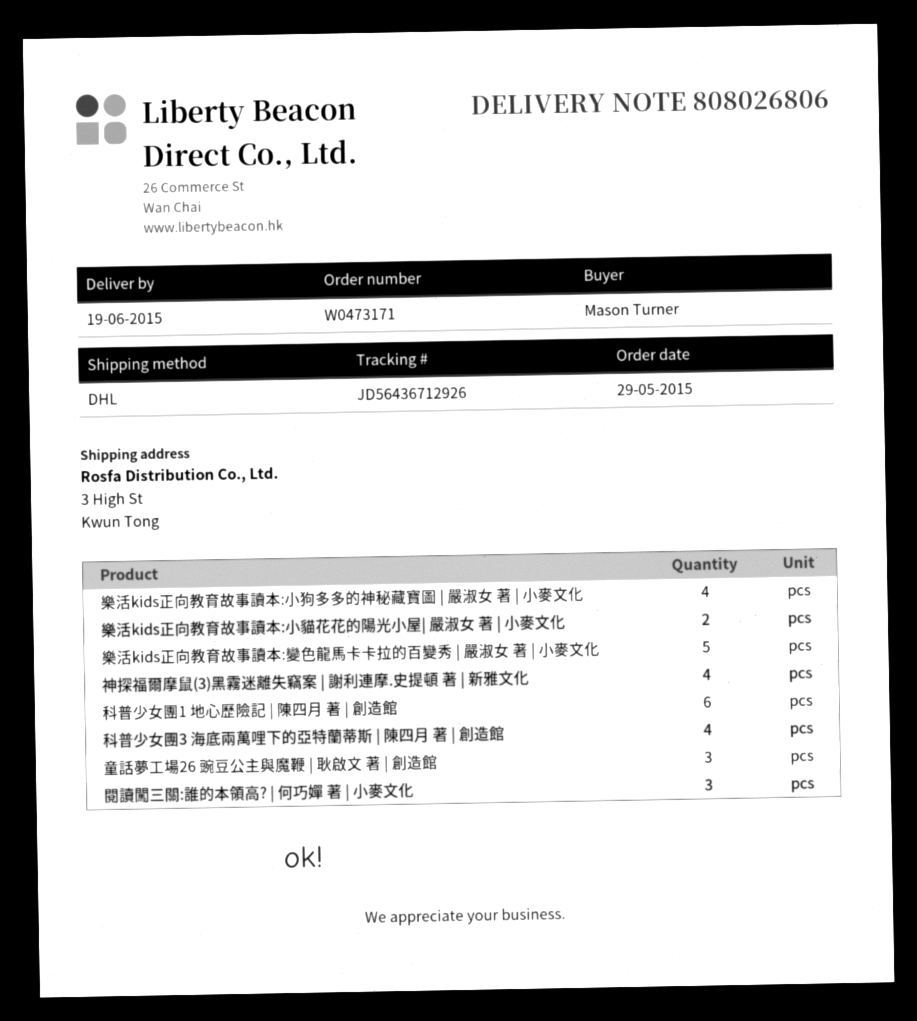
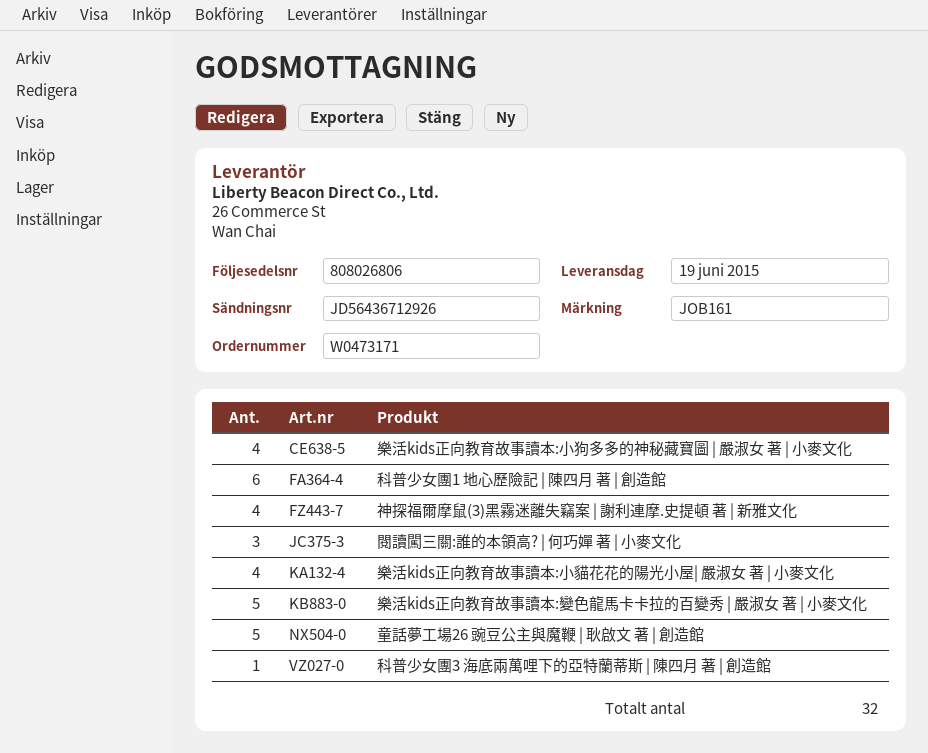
樂活kids正向教育故事讀本:小貓花花的陽光小屋| 嚴淑女 著 | 小麥文化: 2 -> 4
科普少女團3 海底兩萬哩下的亞特蘭蒂斯 | 陳四月 著 | 創造館: 4 -> 1
童話夢工場26 豌豆公主與魔鞭 | 耿啟文 著 | 創造館: 3 -> 5

